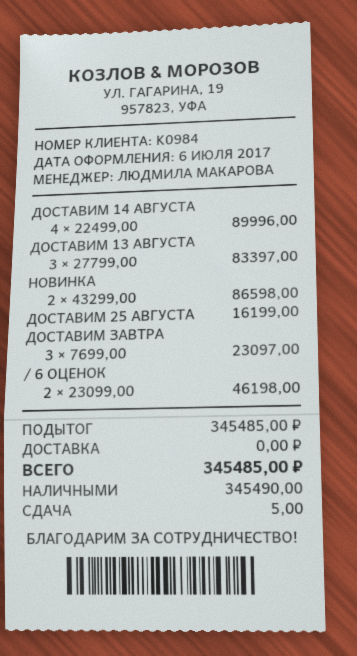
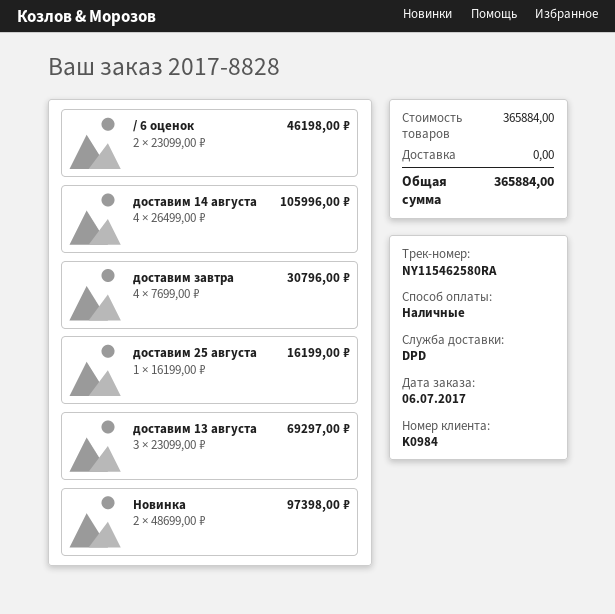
ДОСТАВИМ 14 АВГУСТА: 4 x 22499.00 = 89996.00 -> 4 x 26499.00 = 105996.00
ДОСТАВИМ 13 АВГУСТА: 3 x 27799.00 = 83397.00 -> 3 x 23099.00 = 69297.00
НОВИНКА: 2 x 43299.00 = 86598.00 -> 2 x 48699.00 = 97398.00
ДОСТАВИМ ЗАВТРА: 3 x 7699.00 = 23097.00 -> 4 x 7699.00 = 30796.00
subtotal: 345485.00 -> 365884.00
total: 345485.00 -> 365884.00

